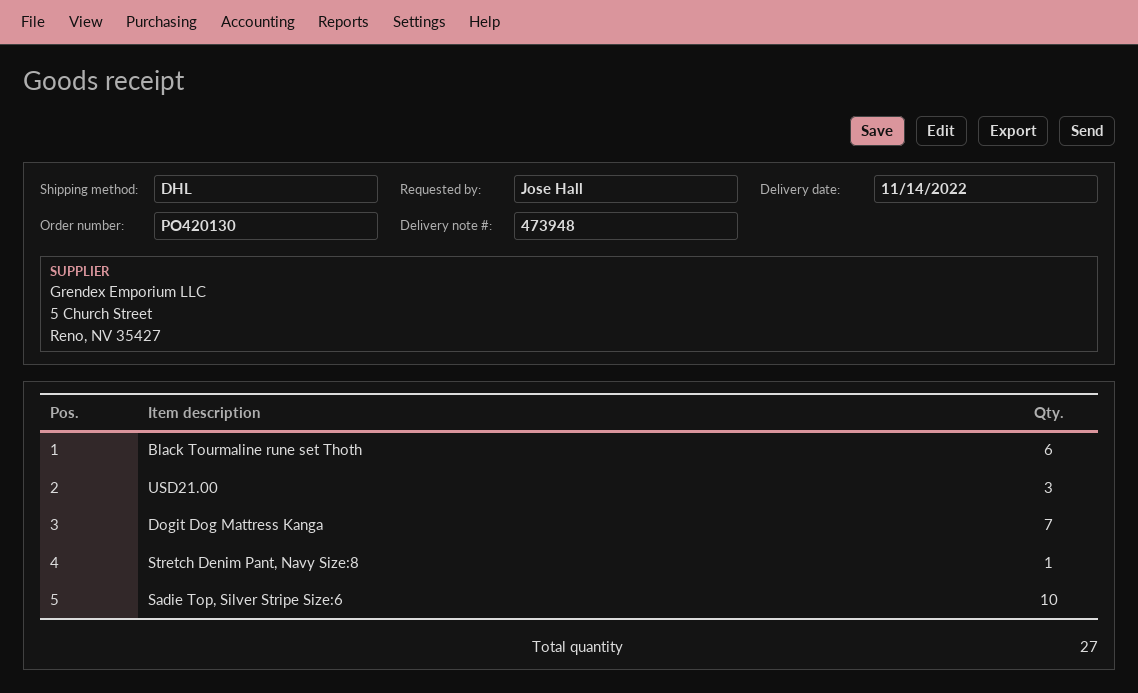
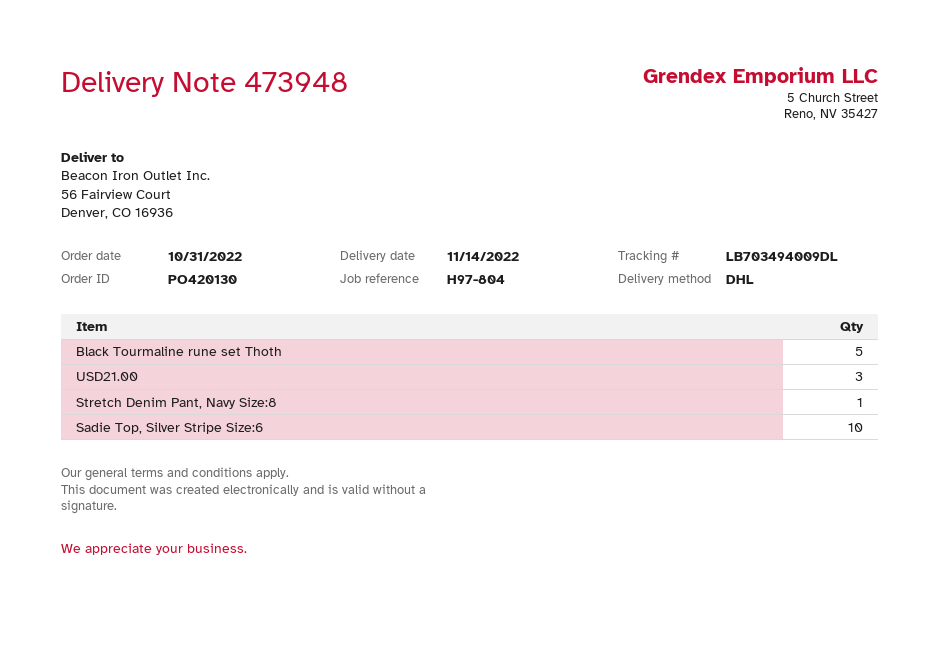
Black Tourmaline rune set Thoth: 6 -> 5
Dogit Dog Mattress Kanga: 7 -> none

